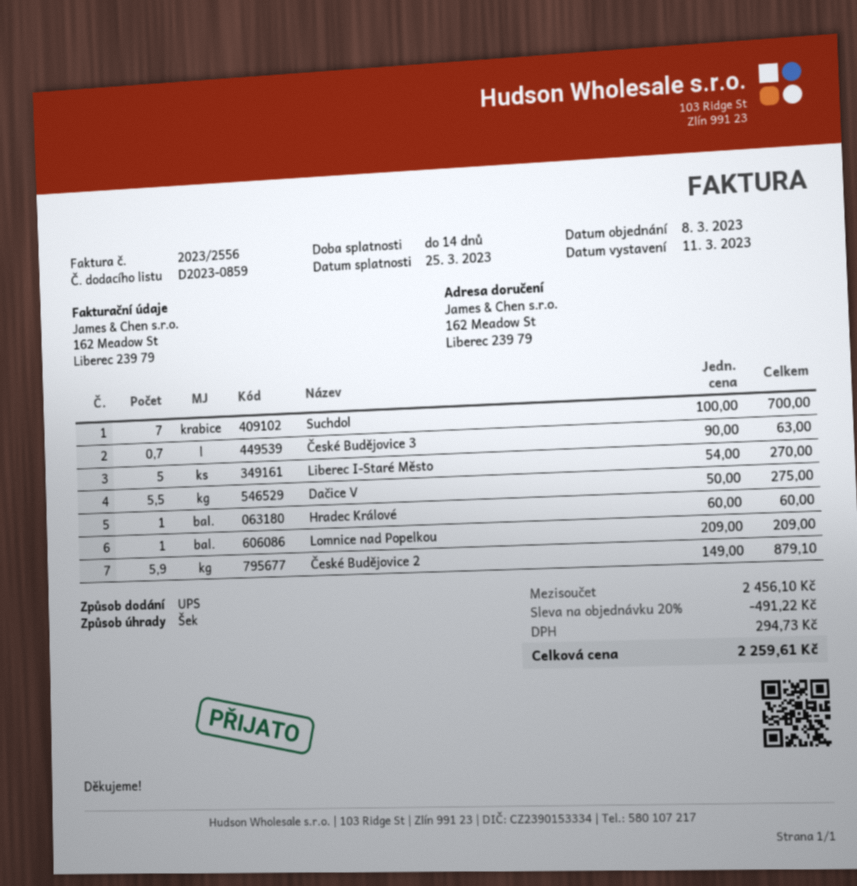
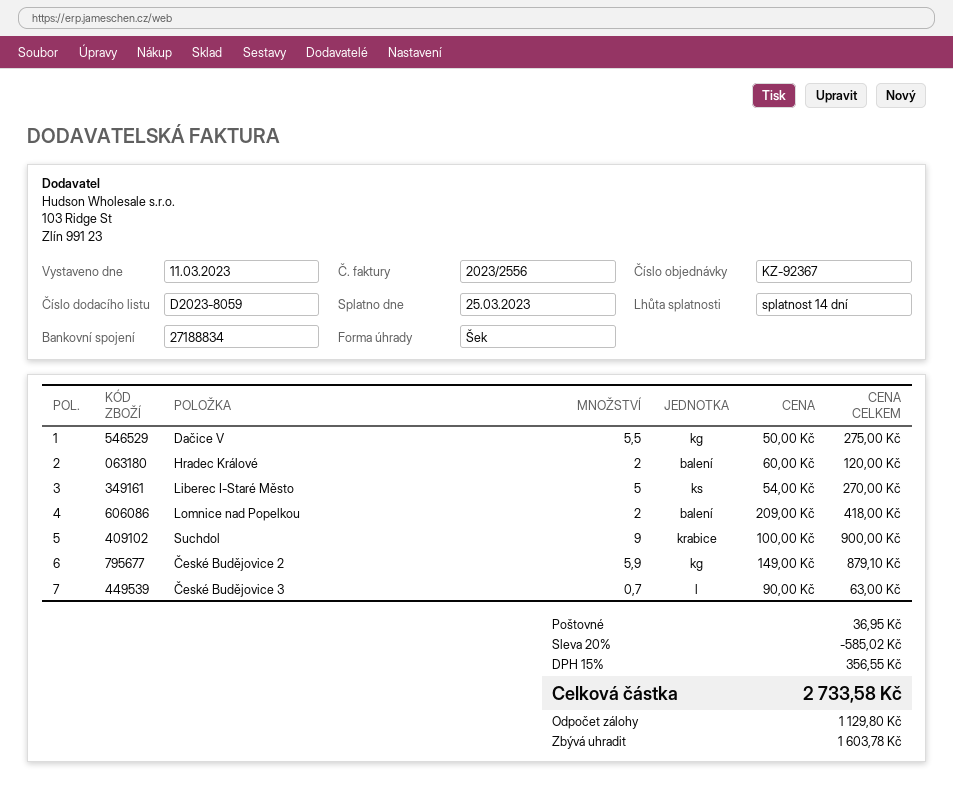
delivery note number: D2023-0859 -> D2023-8059
Suchdol: 7 x 100.00 = 700.00 -> 9 x 100.00 = 900.00
Hradec Králové: 1 x 60.00 = 60.00 -> 2 x 60.00 = 120.00
Lomnice nad Popelkou: 1 x 209.00 = 209.00 -> 2 x 209.00 = 418.00
discount: 20% = 491.22 -> 20% = 585.02
shipping: none -> 36.95
tax: 294.73 -> 356.55
total: 2259.61 -> 2733.58

